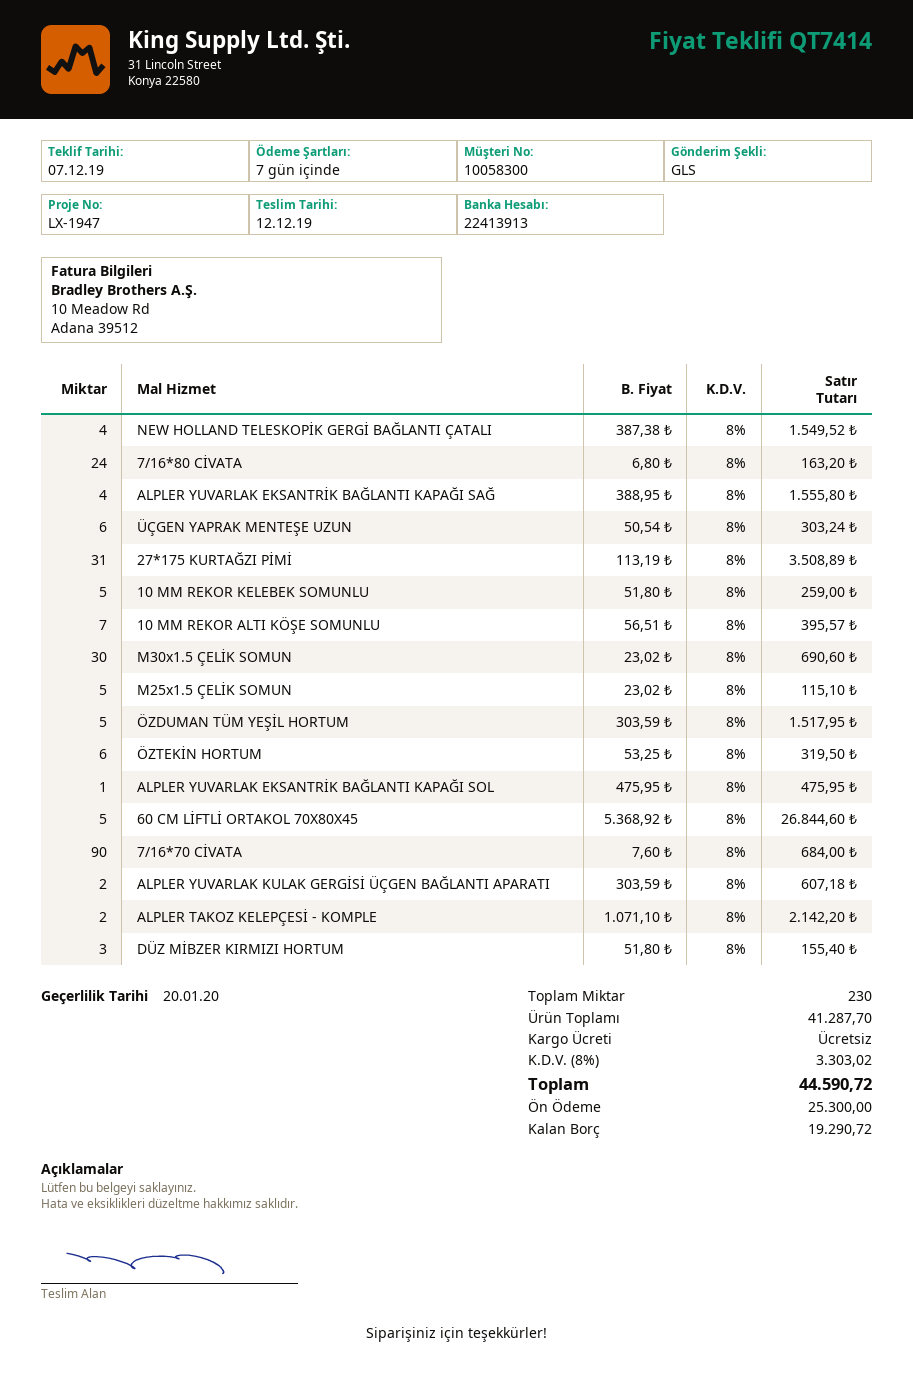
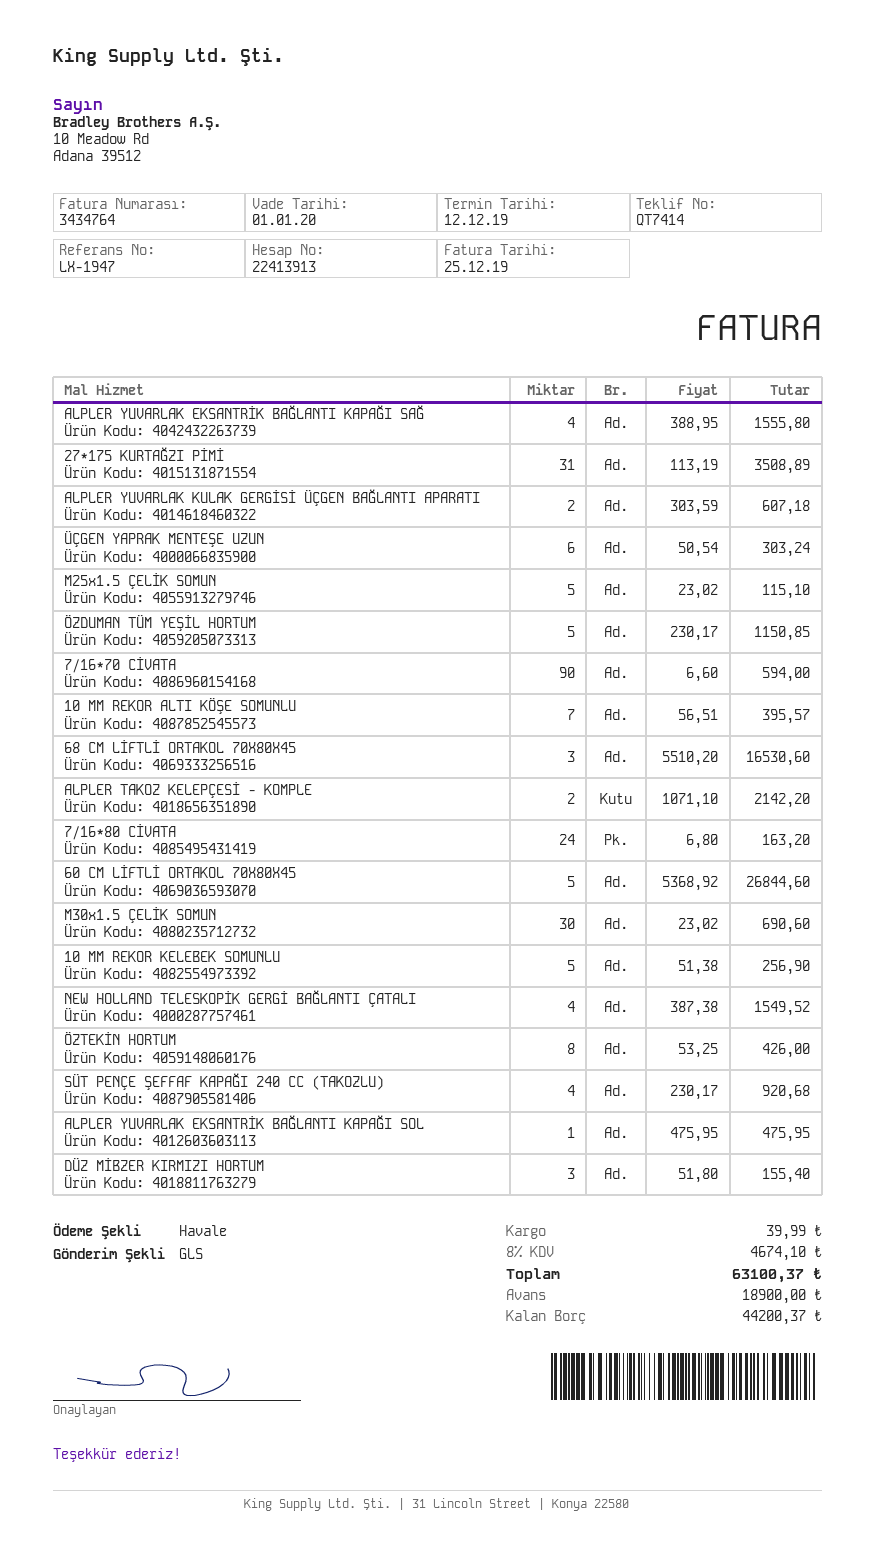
10 MM REKOR KELEBEK SOMUNLU: 5 x 51.80 = 259.00 -> 5 x 51.38 = 256.90
ÖZDUMAN TÜM YEŞİL HORTUM: 5 x 303.59 = 1517.95 -> 5 x 230.17 = 1150.85
ÖZTEKİN HORTUM: 6 x 53.25 = 319.50 -> 8 x 53.25 = 426.00
7/16*70 CİVATA: 90 x 7.60 = 684.00 -> 90 x 6.60 = 594.00
68 CM LİFTLİ ORTAKOL 70X80X45: none -> 3 x 5510.20 = 16530.60
SÜT PENÇE ŞEFFAF KAPAĞI 240 CC (TAKOZLU): none -> 4 x 230.17 = 920.68
shipping: 0.00 -> 39.99
tax: 8% = 3303.02 -> 8% = 4674.10
total: 44590.72 -> 63100.37
deposit: 25300.00 -> 18900.00
balance: 19290.72 -> 44200.37

